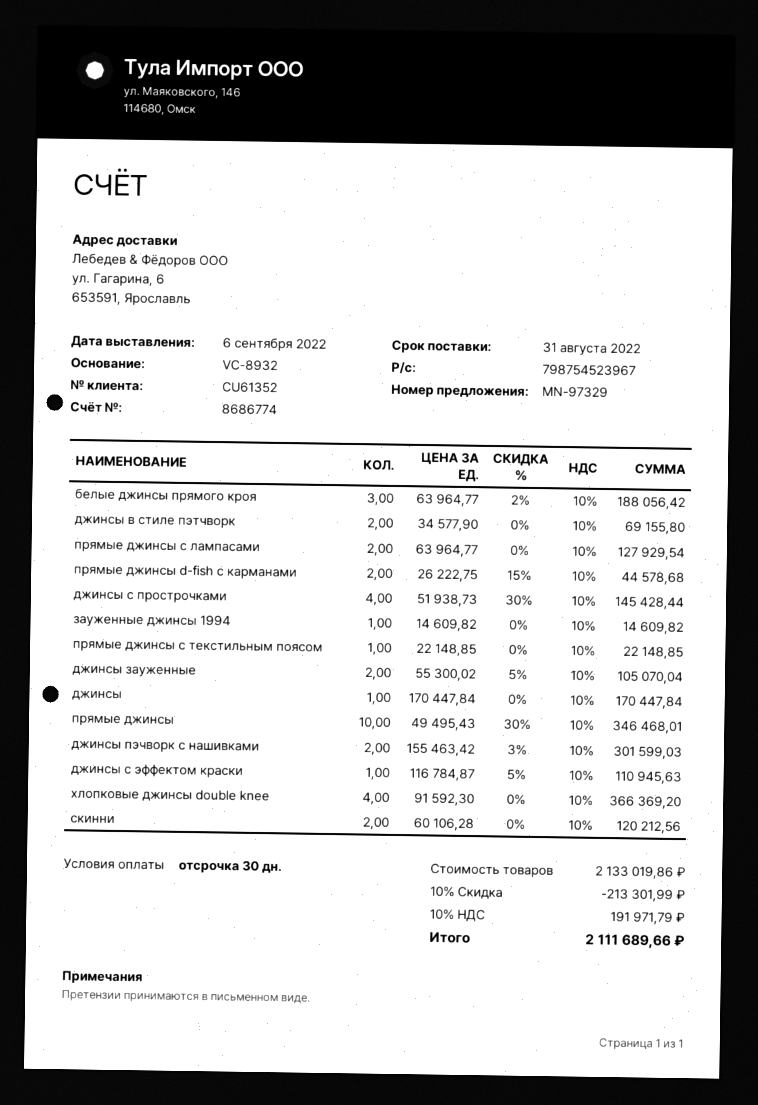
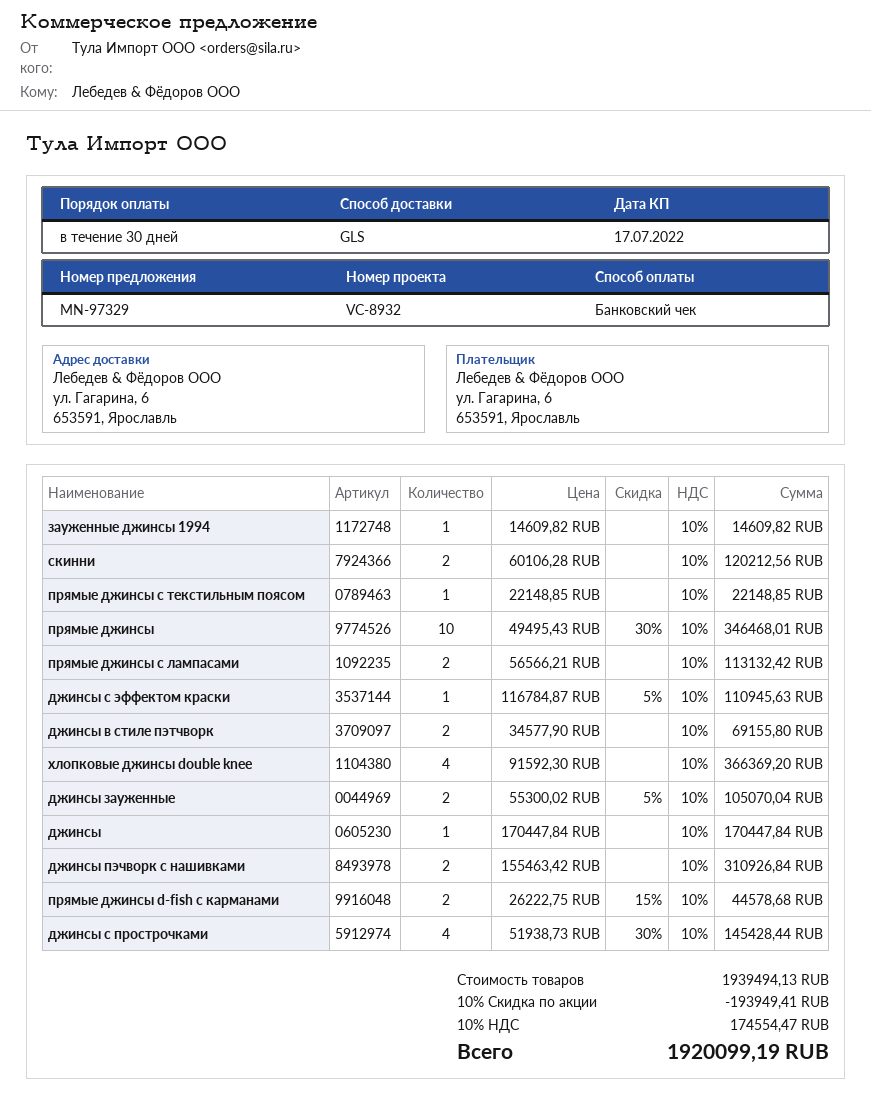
белые джинсы прямого кроя: 3 x 63964.77 - 2% = 188056.42 -> none
прямые джинсы с лампасами: 2 x 63964.77 = 127929.54 -> 2 x 56566.21 = 113132.42
джинсы пэчворк с нашивками: 2 x 155463.42 - 3% = 301599.03 -> 2 x 155463.42 = 310926.84
subtotal: 2133019.86 -> 1939494.13
discount: 10% = 213301.99 -> 10% = 193949.41
tax: 10% = 191971.79 -> 10% = 174554.47
total: 2111689.66 -> 1920099.19

